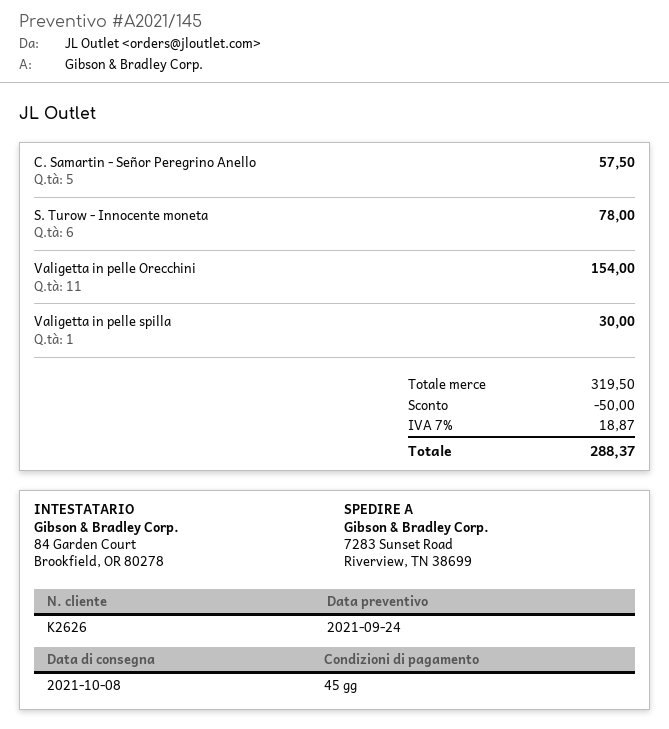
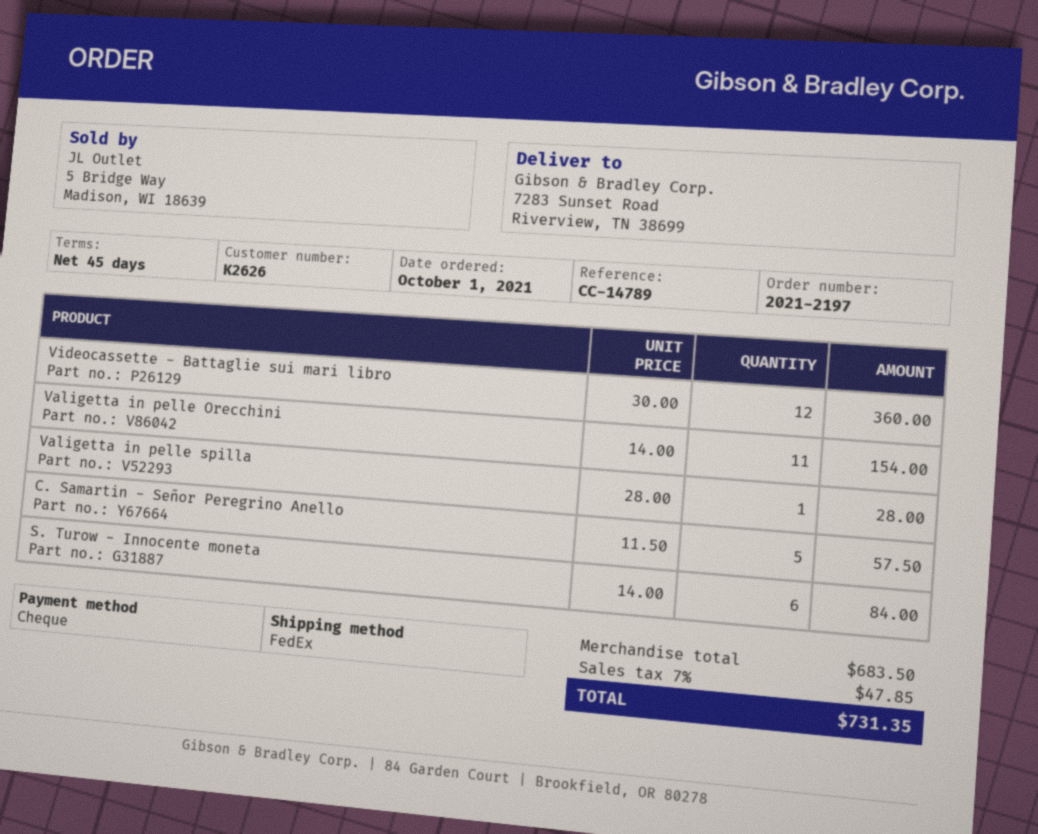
S. Turow - Innocente moneta: 6 for 78.00 -> 6 for 84.00
Valigetta in pelle spilla: 1 for 30.00 -> 1 for 28.00
Videocassette - Battaglie sui mari libro: none -> 12 for 360.00
subtotal: 319.50 -> 683.50
discount: 50.00 -> none
tax: 7% = 18.87 -> 7% = 47.85
total: 288.37 -> 731.35

